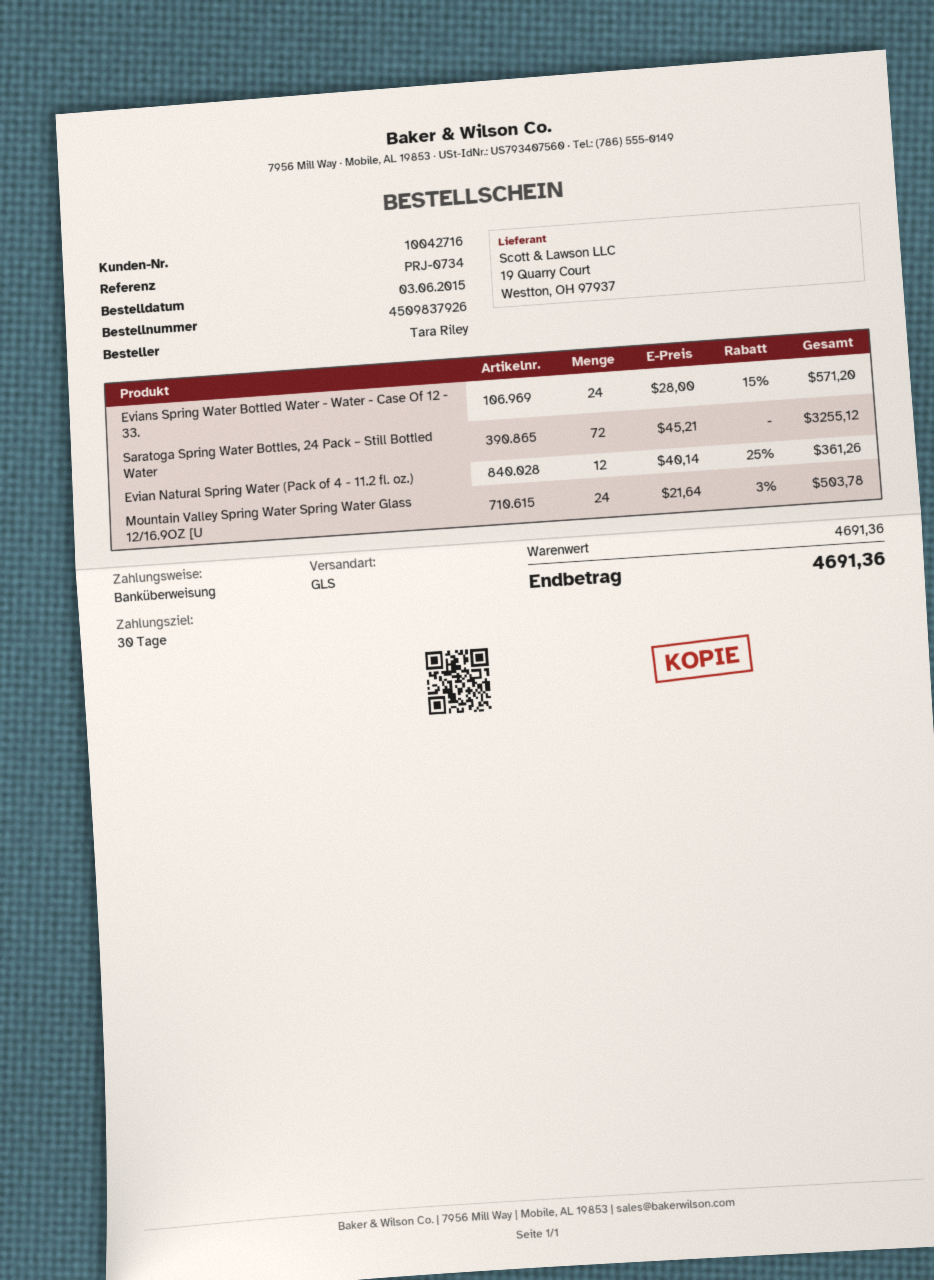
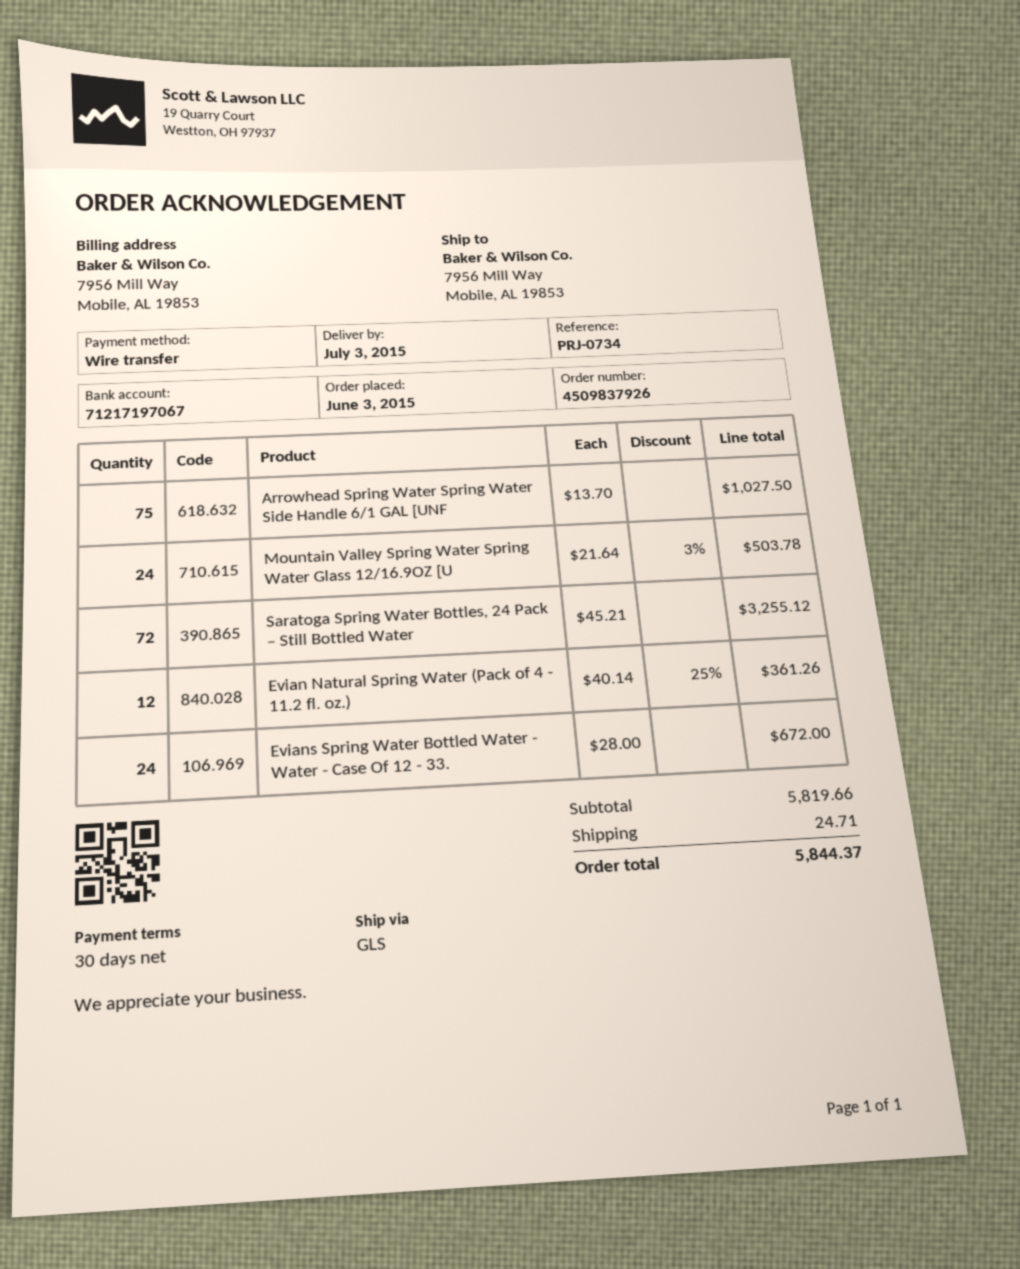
Evians Spring Water Bottled Water - Water - Case Of 12 - 33.: 24 x 28.00 - 15% = 571.20 -> 24 x 28.00 = 672.00
Arrowhead Spring Water Spring Water Side Handle 6/1 GAL [UNF: none -> 75 x 13.70 = 1027.50
subtotal: 4691.36 -> 5819.66
shipping: none -> 24.71
total: 4691.36 -> 5844.37

